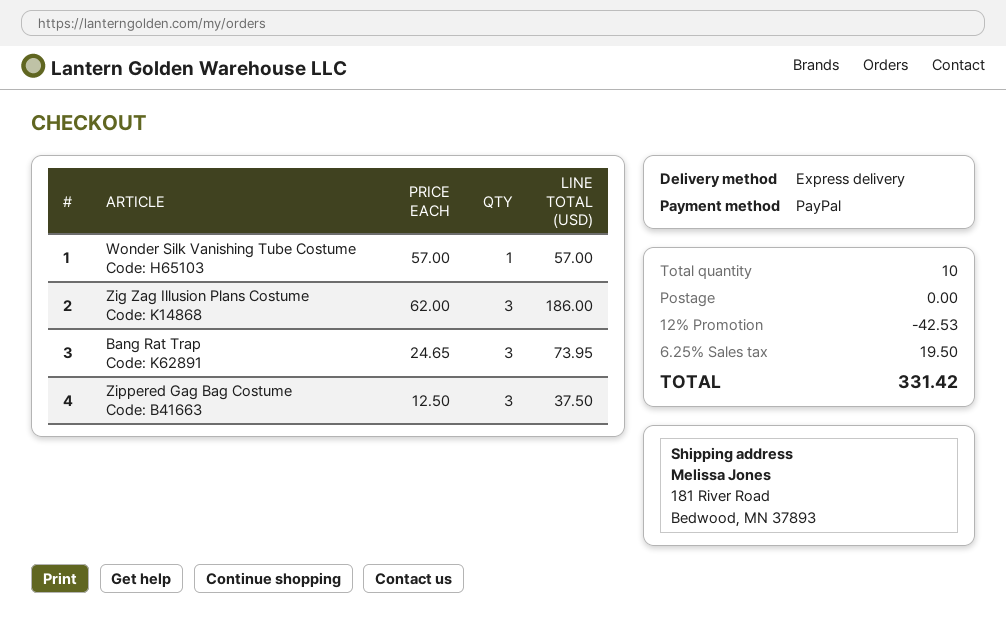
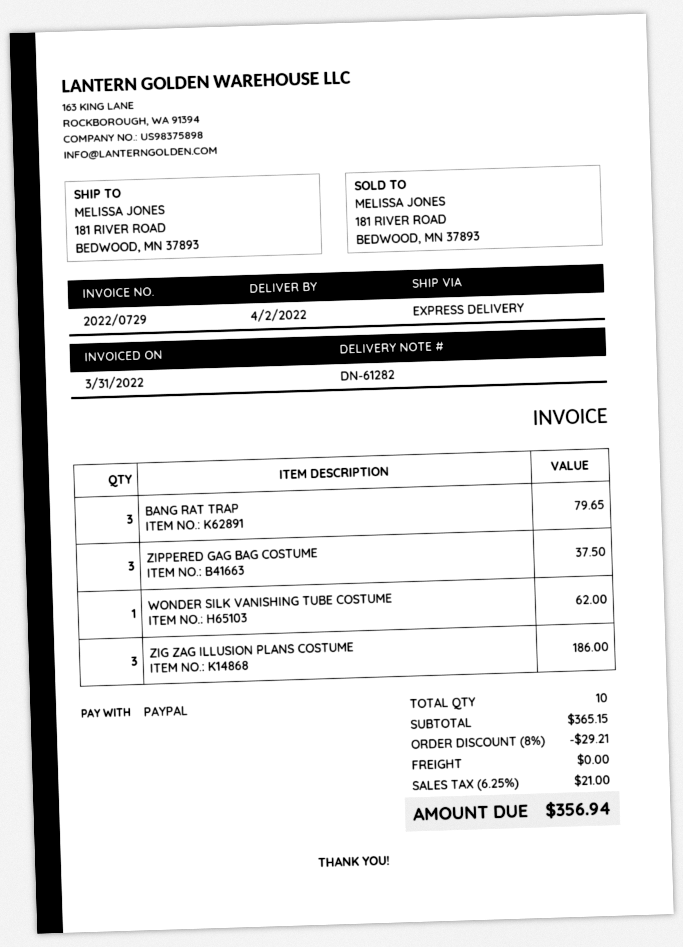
Wonder Silk Vanishing Tube Costume: 1 for 57.00 -> 1 for 62.00
Bang Rat Trap: 3 for 73.95 -> 3 for 79.65
discount: 12% = 42.53 -> 8% = 29.21
tax: 6.25% = 19.50 -> 6.25% = 21.00
total: 331.42 -> 356.94

